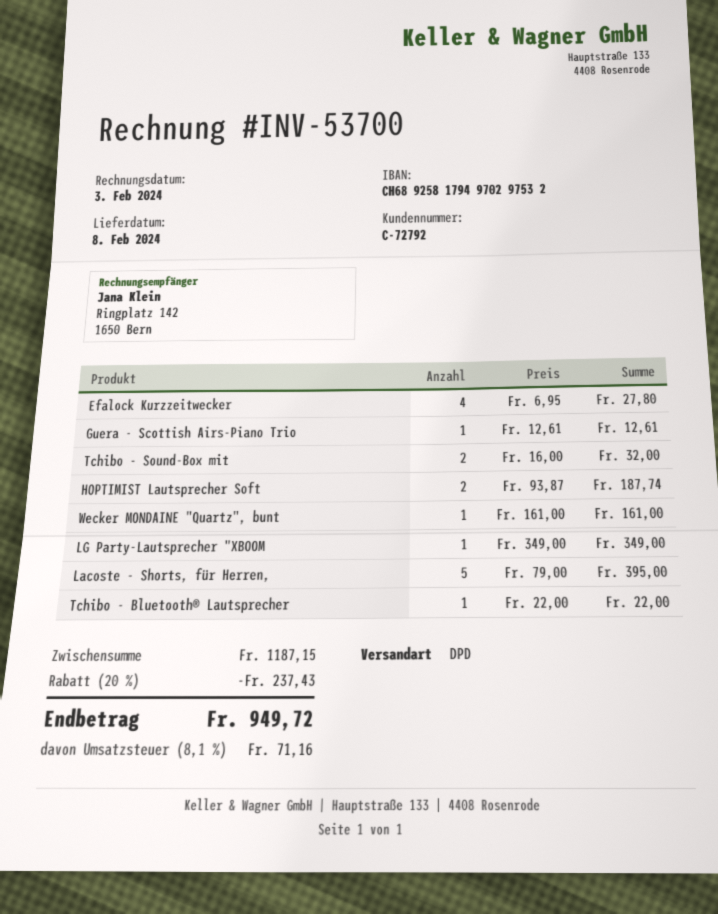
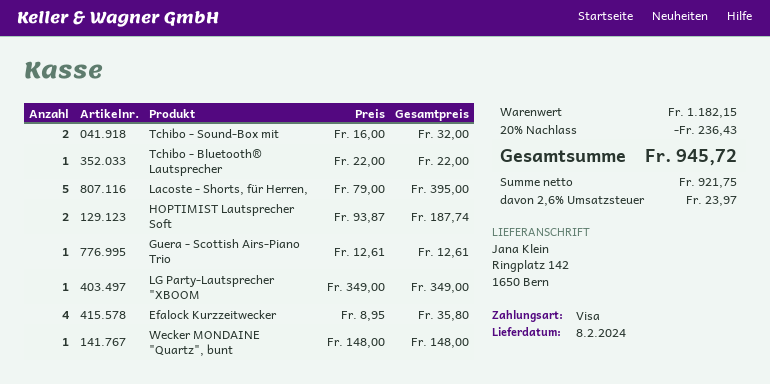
Efalock Kurzzeitwecker: 4 x 6.95 = 27.80 -> 4 x 8.95 = 35.80
Wecker MONDAINE "Quartz", bunt: 1 x 161.00 = 161.00 -> 1 x 148.00 = 148.00
subtotal: 1187.15 -> 1182.15
discount: 20% = 237.43 -> 20% = 236.43
tax: 8.1% = 71.16 -> 2.6% = 23.97
total: 949.72 -> 945.72

